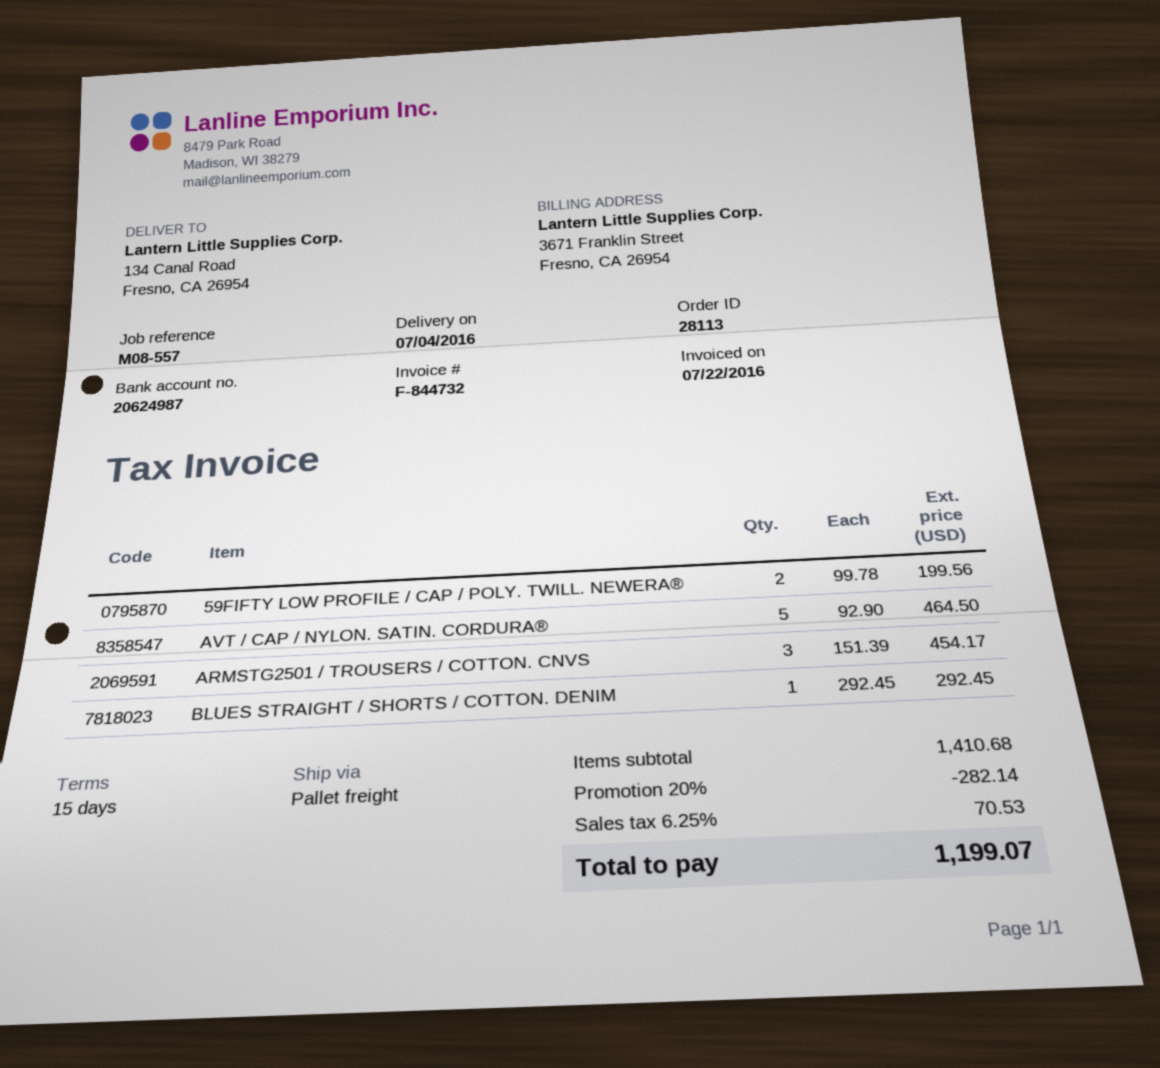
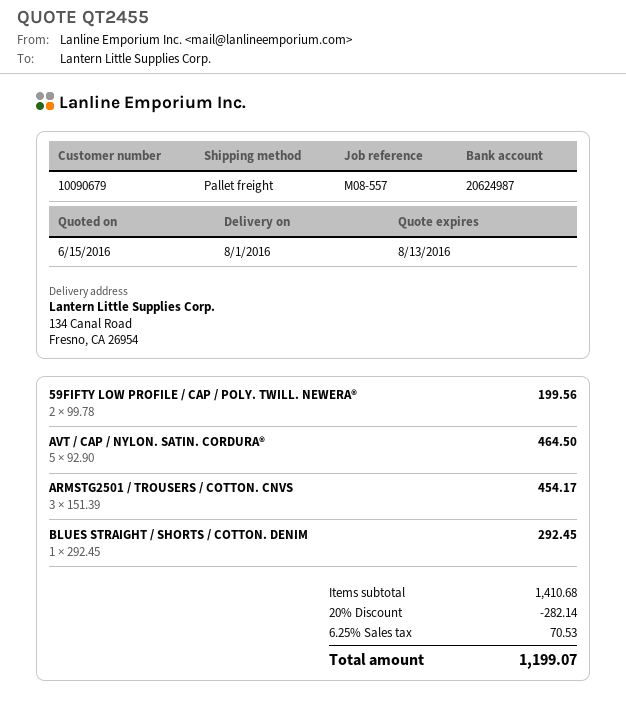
delivery date: 2016-07-04 -> 2016-08-01

